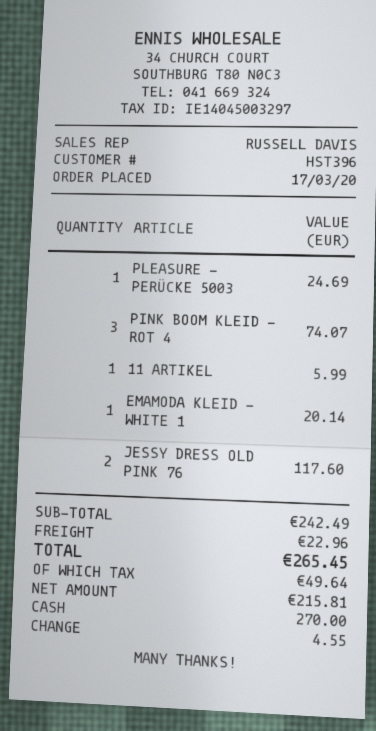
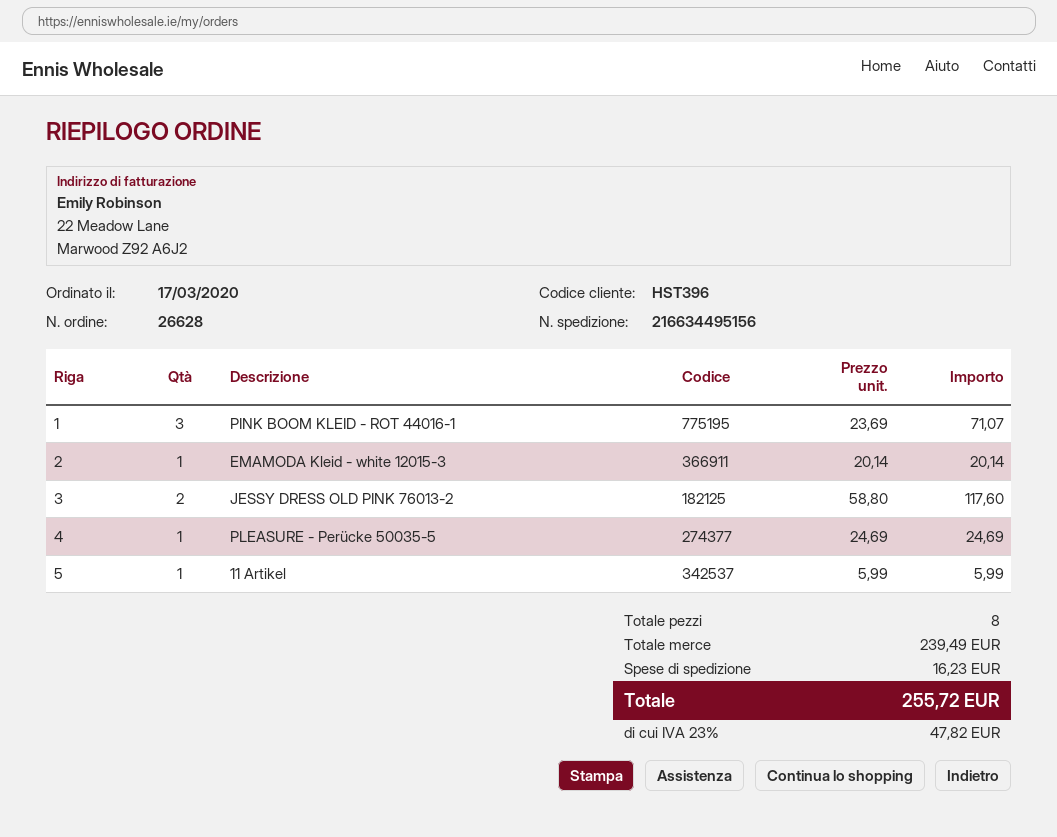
PINK BOOM KLEID - ROT 4: 3 for 74.07 -> 3 for 71.07
subtotal: 242.49 -> 239.49
shipping: 22.96 -> 16.23
tax: 49.64 -> 47.82
total: 265.45 -> 255.72

